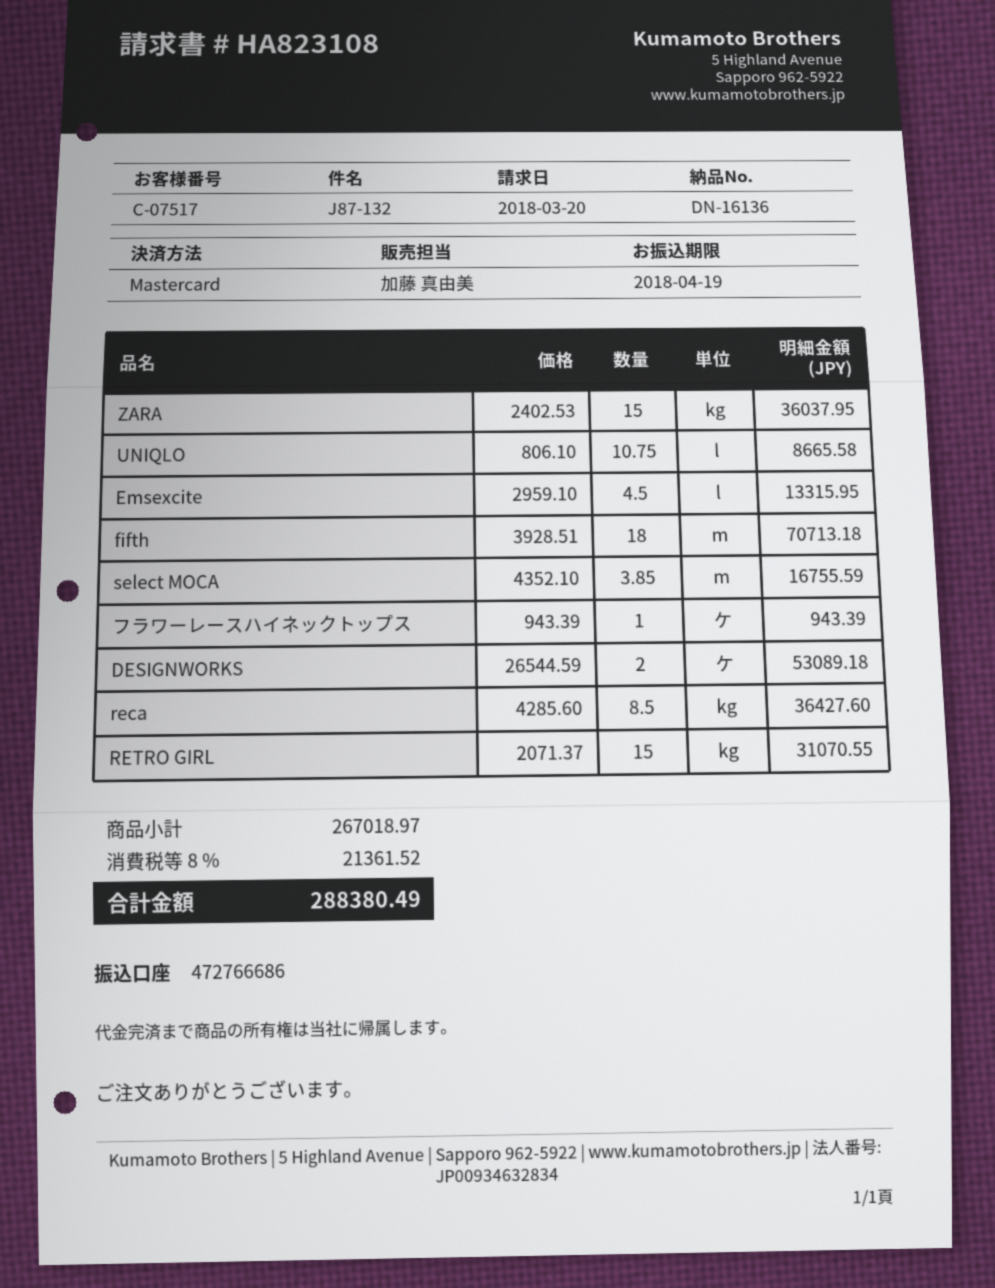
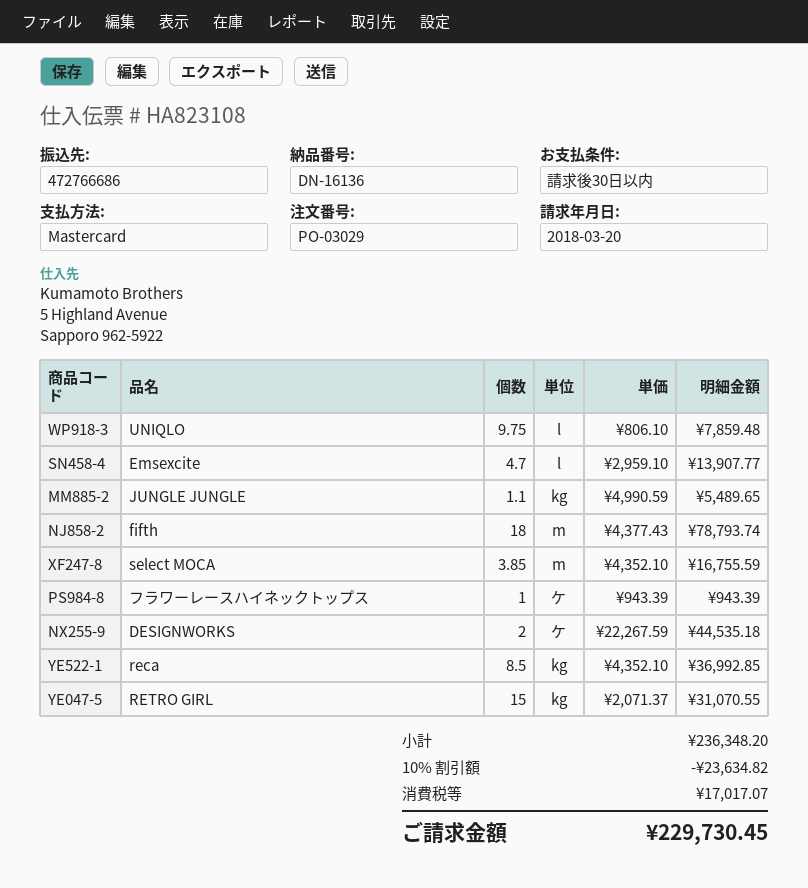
ZARA: 15 x 2402.53 = 36037.95 -> none
UNIQLO: 10.75 x 806.10 = 8665.58 -> 9.75 x 806.10 = 7859.48
Emsexcite: 4.5 x 2959.10 = 13315.95 -> 4.7 x 2959.10 = 13907.77
fifth: 18 x 3928.51 = 70713.18 -> 18 x 4377.43 = 78793.74
DESIGNWORKS: 2 x 26544.59 = 53089.18 -> 2 x 22267.59 = 44535.18
reca: 8.5 x 4285.60 = 36427.60 -> 8.5 x 4352.10 = 36992.85
JUNGLE JUNGLE: none -> 1.1 x 4990.59 = 5489.65
subtotal: 267018.97 -> 236348.20
discount: none -> 10% = 23634.82
tax: 21361.52 -> 17017.07
total: 288380.49 -> 229730.45

